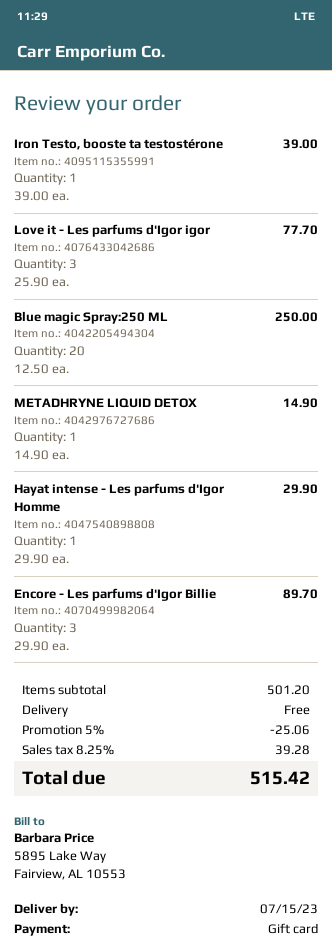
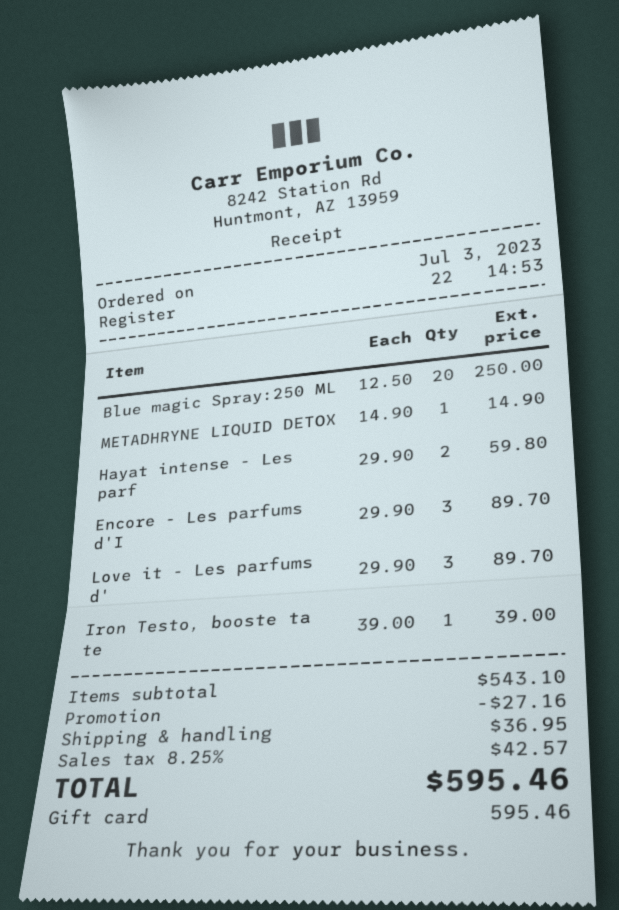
Love it - Les parfums d'Igor igor: 3 x 25.90 = 77.70 -> 3 x 29.90 = 89.70
Hayat intense - Les parfums d'Igor Homme: 1 x 29.90 = 29.90 -> 2 x 29.90 = 59.80
subtotal: 501.20 -> 543.10
discount: 25.06 -> 27.16
shipping: 0.00 -> 36.95
tax: 8.25% = 39.28 -> 8.25% = 42.57
total: 515.42 -> 595.46

